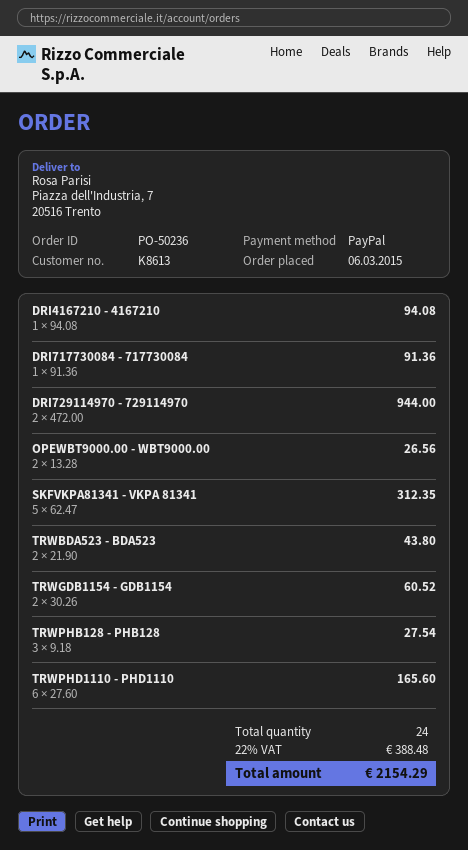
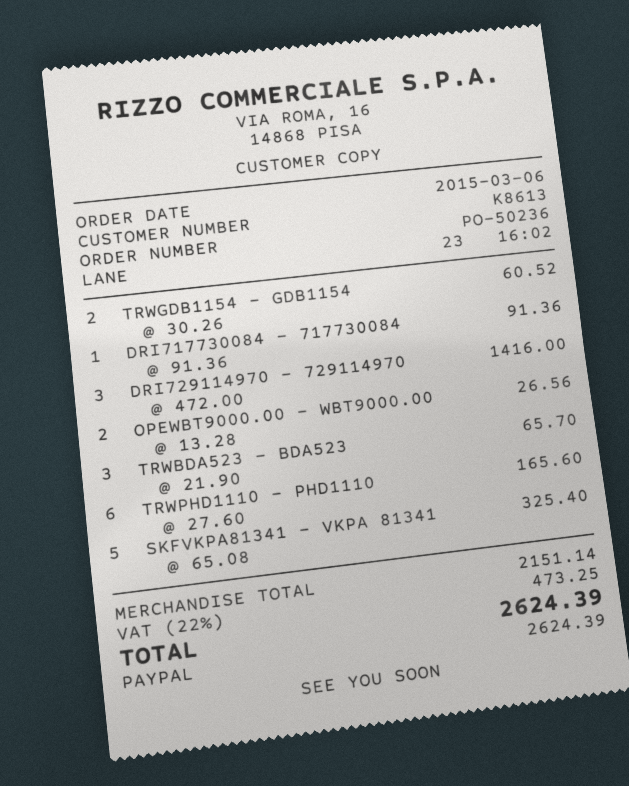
DRI4167210 - 4167210: 1 x 94.08 = 94.08 -> none
DRI729114970 - 729114970: 2 x 472.00 = 944.00 -> 3 x 472.00 = 1416.00
SKFVKPA81341 - VKPA 81341: 5 x 62.47 = 312.35 -> 5 x 65.08 = 325.40
TRWBDA523 - BDA523: 2 x 21.90 = 43.80 -> 3 x 21.90 = 65.70
TRWPHB128 - PHB128: 3 x 9.18 = 27.54 -> none
tax: 22% = 388.48 -> 22% = 473.25
total: 2154.29 -> 2624.39

